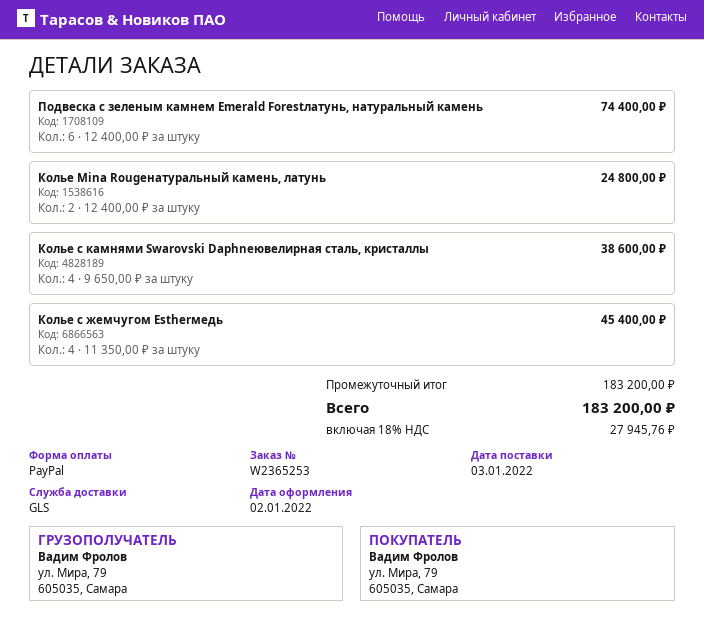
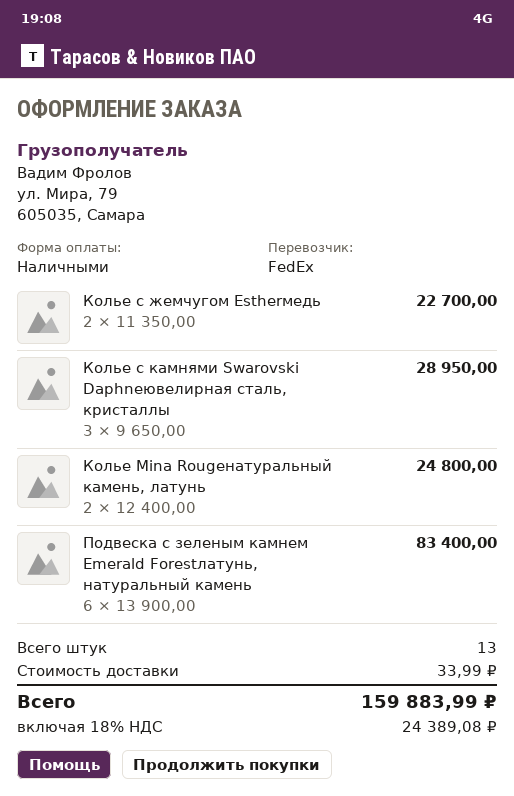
payment method: PayPal -> cash
shipping method: GLS -> FedEx
Подвеска с зеленым камнем Emerald Forestлатунь, натуральный камень: 6 x 12400.00 = 74400.00 -> 6 x 13900.00 = 83400.00
Колье с камнями Swarovski Daphneювелирная сталь, кристаллы: 4 x 9650.00 = 38600.00 -> 3 x 9650.00 = 28950.00
Колье с жемчугом Estherмедь: 4 x 11350.00 = 45400.00 -> 2 x 11350.00 = 22700.00
shipping: none -> 33.99
tax: 18% = 27945.76 -> 18% = 24389.08
total: 183200.00 -> 159883.99

